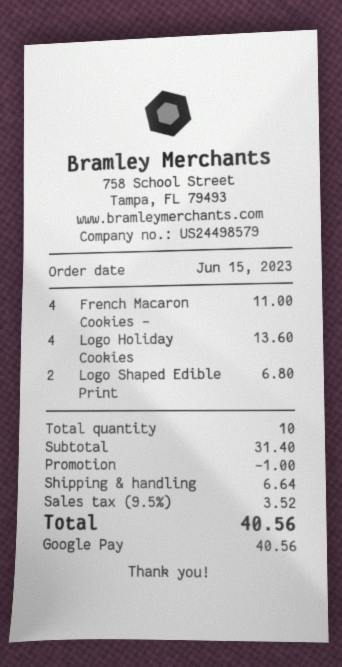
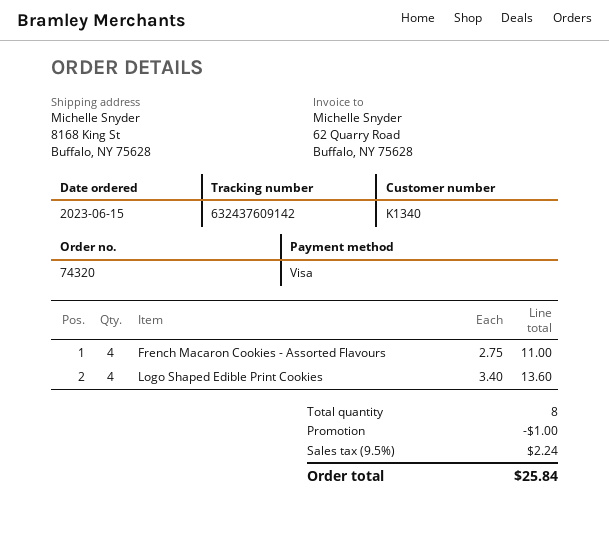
payment method: Google Pay -> Visa
Logo Holiday Cookies: 4 for 13.60 -> none
Logo Shaped Edible Print: 2 for 6.80 -> 4 for 13.60
total quantity: 10 -> 8
shipping: 6.64 -> none
tax: 9.5% = 3.52 -> 9.5% = 2.24
total: 40.56 -> 25.84

